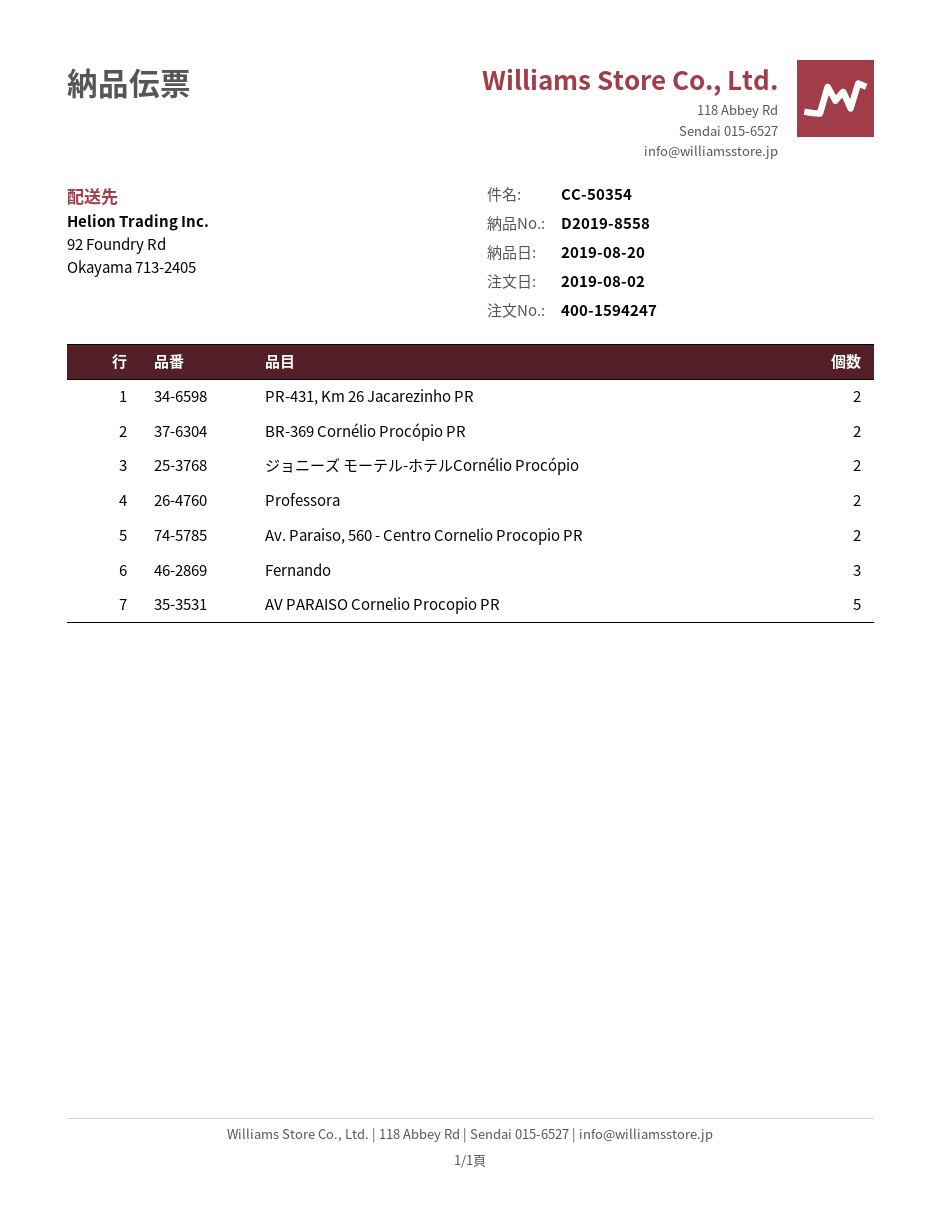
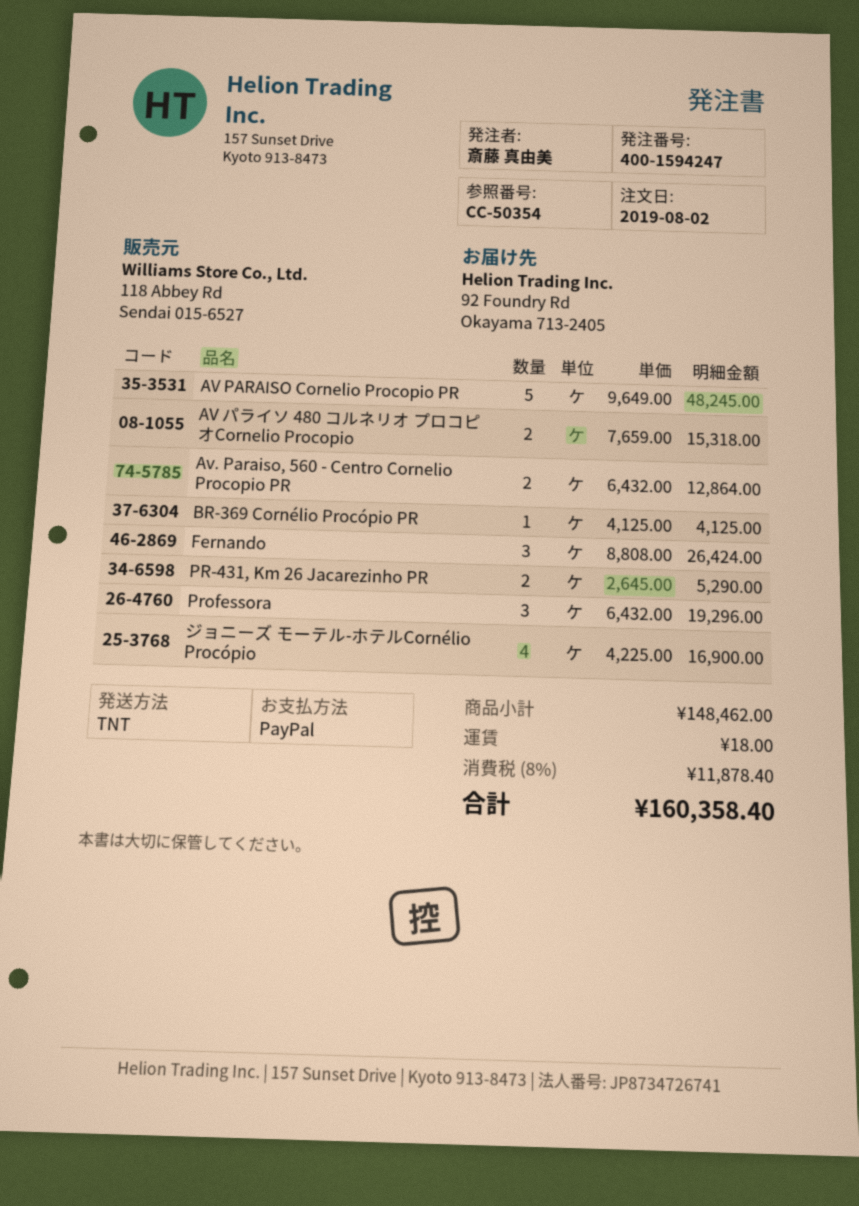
BR-369 Cornélio Procópio PR: 2 -> 1
ジョニーズ モーテル-ホテルCornélio Procópio: 2 -> 4
Professora: 2 -> 3
AV パライソ 480 コルネリオ プロコピオCornelio Procopio: none -> 2

